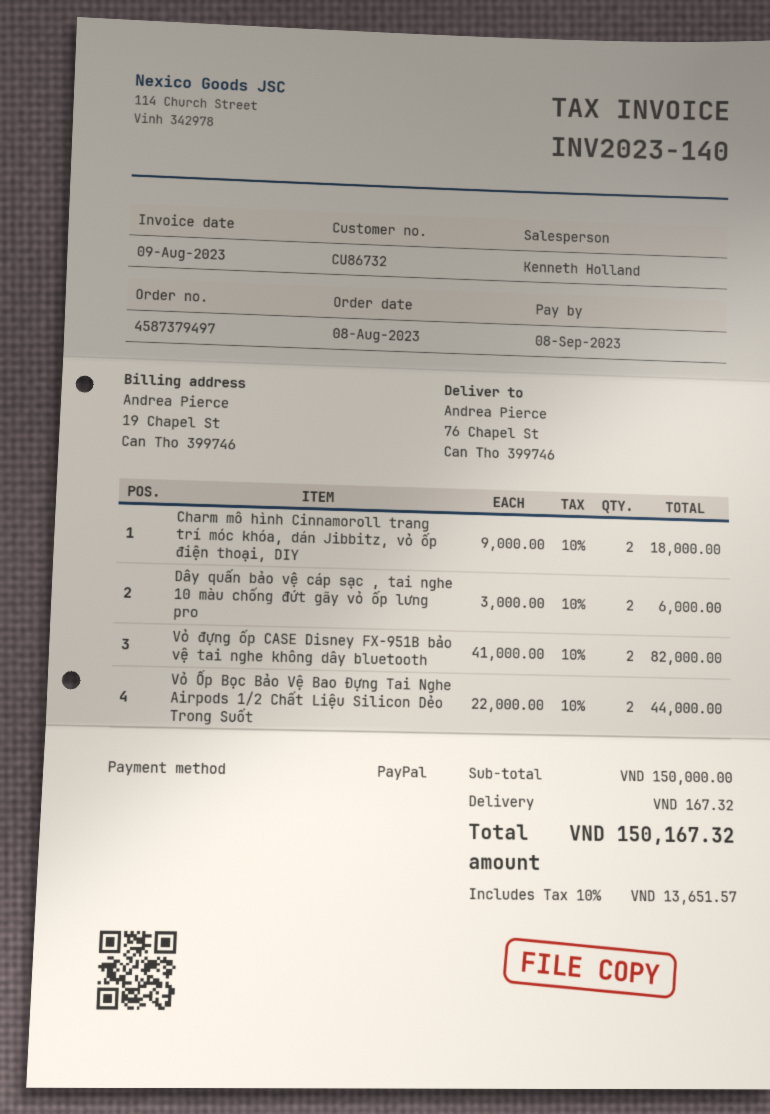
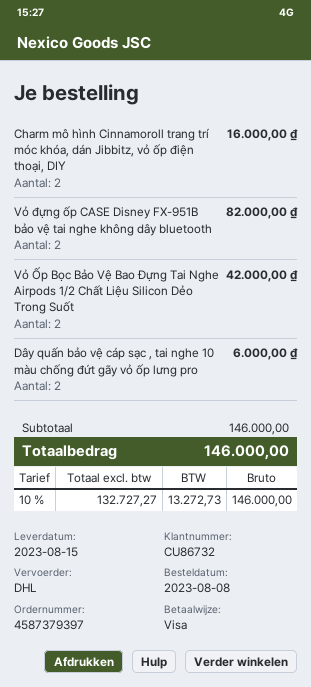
order number: 4587379497 -> 4587379397
payment method: PayPal -> Visa
Charm mô hình Cinnamoroll trang trí móc khóa, dán Jibbitz, vỏ ốp điện thoại, DIY: 2 for 18000.00 -> 2 for 16000.00
Vỏ Ốp Bọc Bảo Vệ Bao Đựng Tai Nghe Airpods 1/2 Chất Liệu Silicon Dẻo Trong Suốt: 2 for 44000.00 -> 2 for 42000.00
subtotal: 150000.00 -> 146000.00
shipping: 167.32 -> none
tax: 10% = 13651.57 -> 10% = 13272.73
total: 150167.32 -> 146000.00

